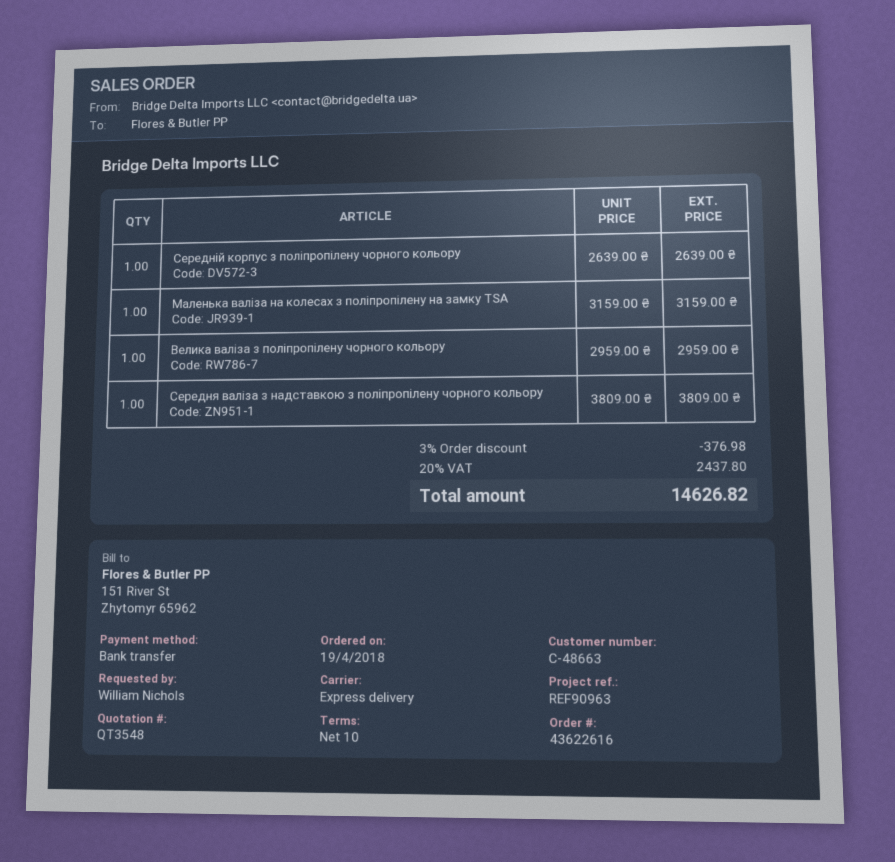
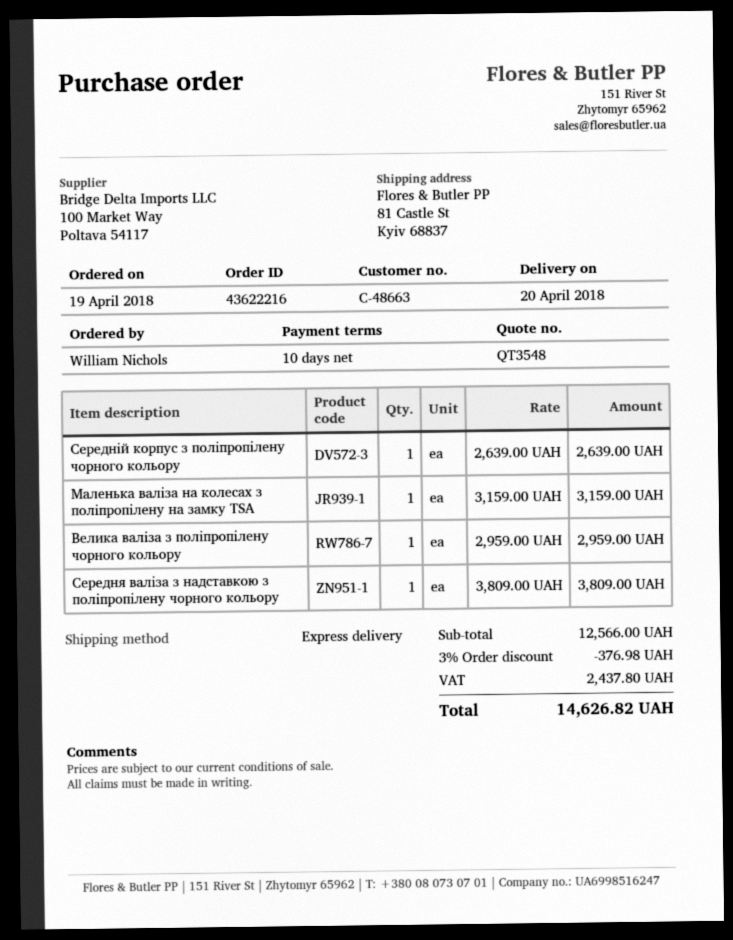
order number: 43622616 -> 43622216

